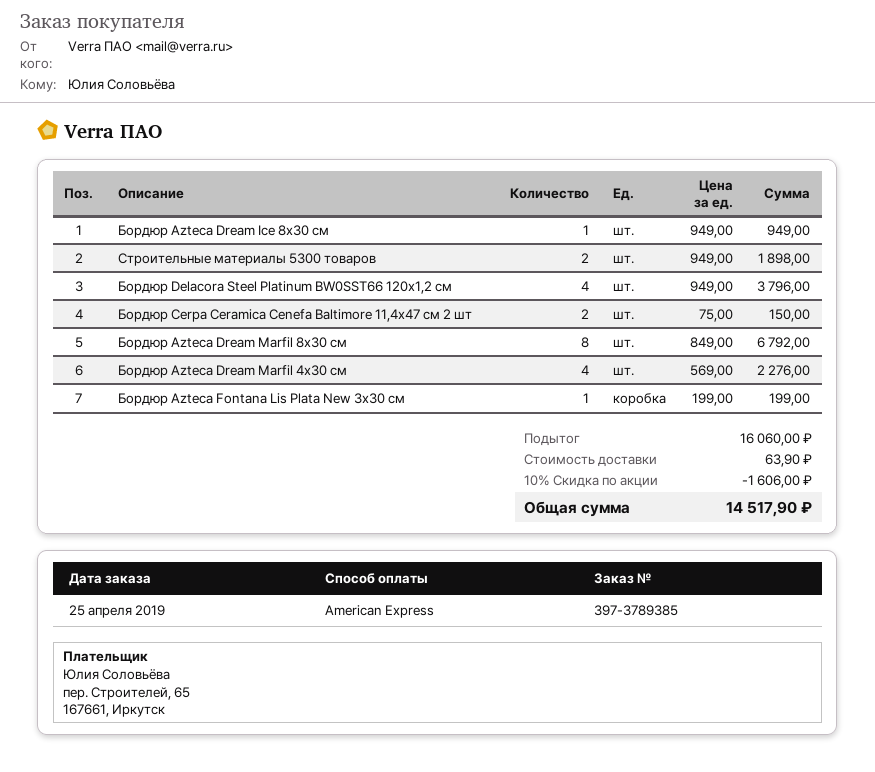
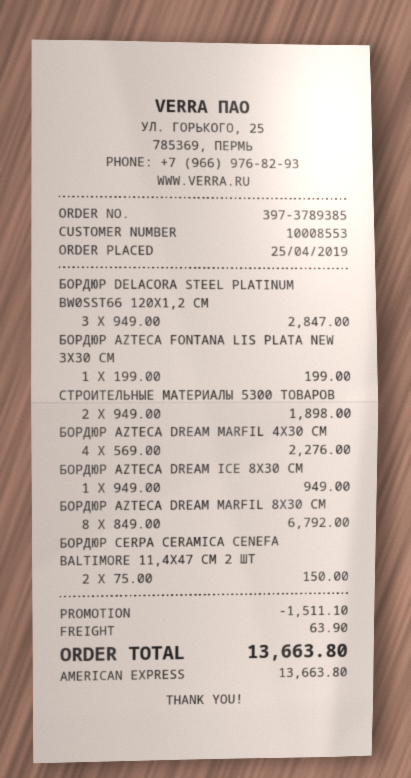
Бордюр Delacora Steel Platinum BW0SST66 120x1,2 см: 4 x 949.00 = 3796.00 -> 3 x 949.00 = 2847.00
discount: 1606.00 -> 1511.10
total: 14517.90 -> 13663.80

